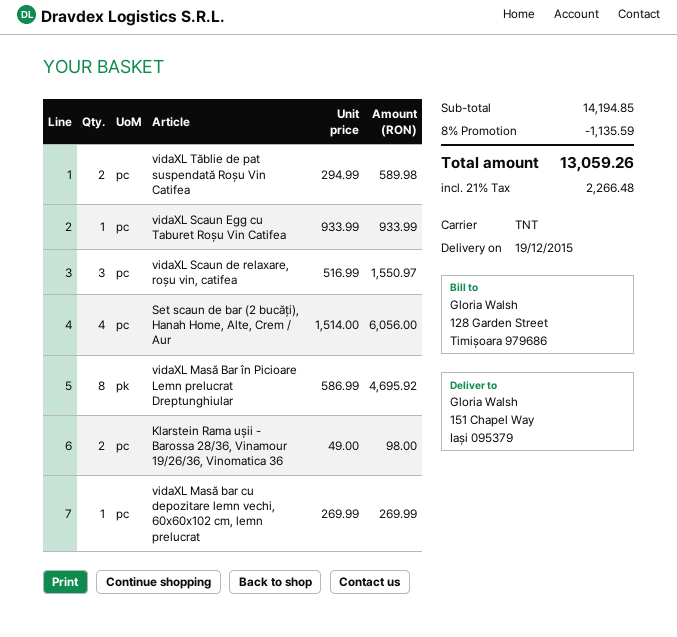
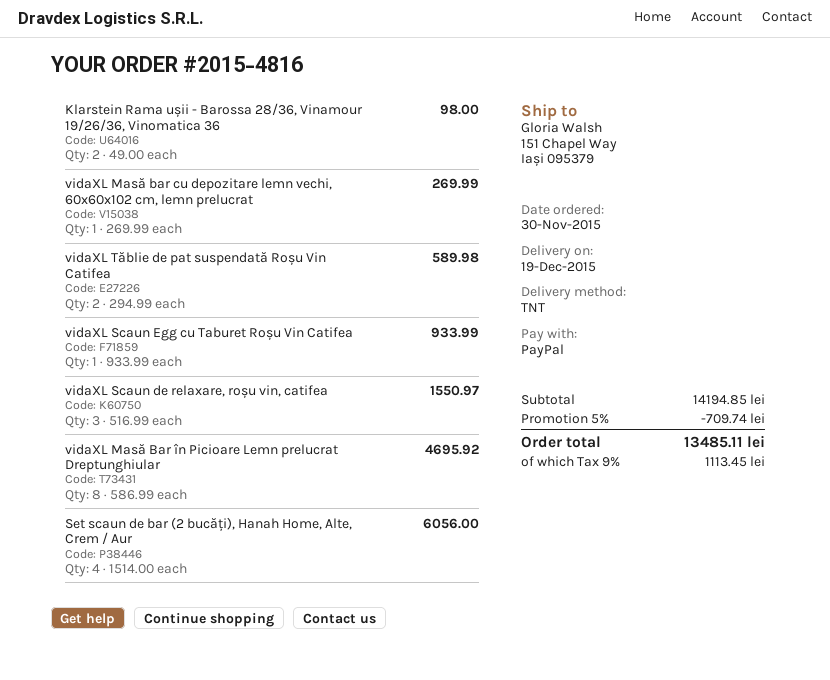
discount: 8% = 1135.59 -> 5% = 709.74
tax: 21% = 2266.48 -> 9% = 1113.45
total: 13059.26 -> 13485.11

